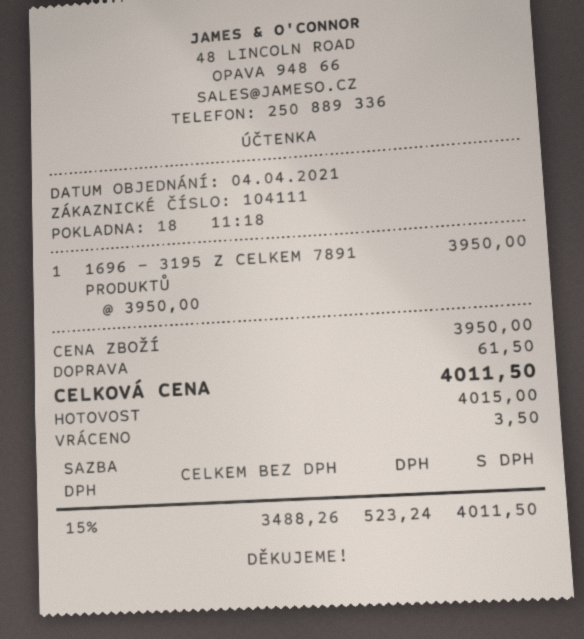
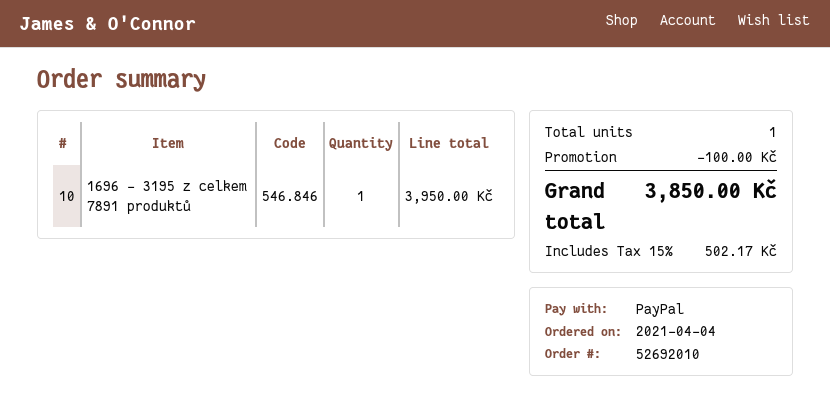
payment method: cash -> PayPal
discount: none -> 100.00
shipping: 61.50 -> none
tax: 15% = 523.24 -> 15% = 502.17
total: 4011.50 -> 3850.00

